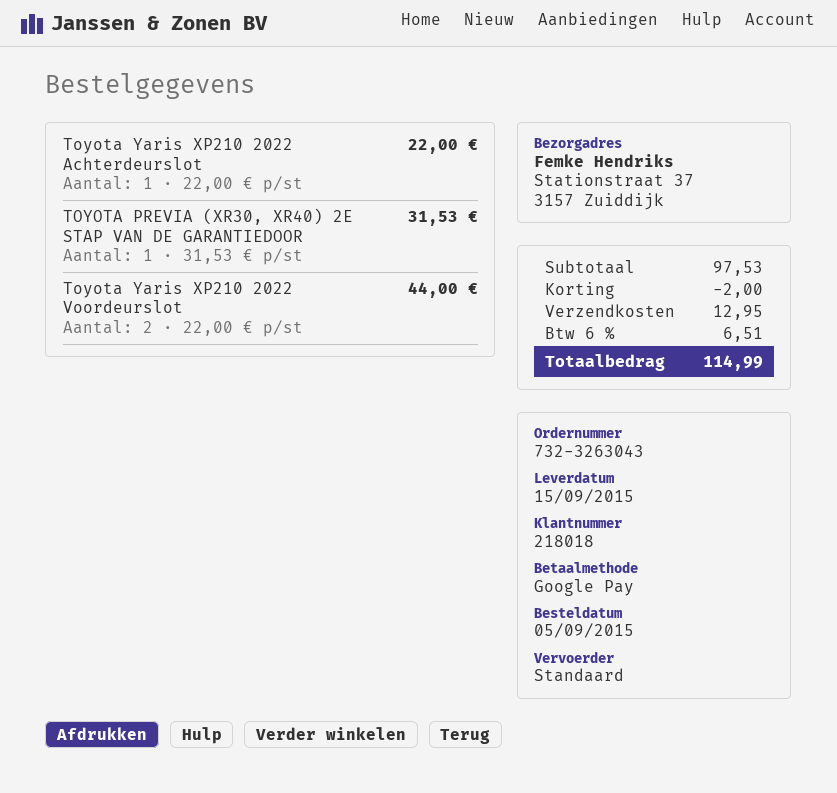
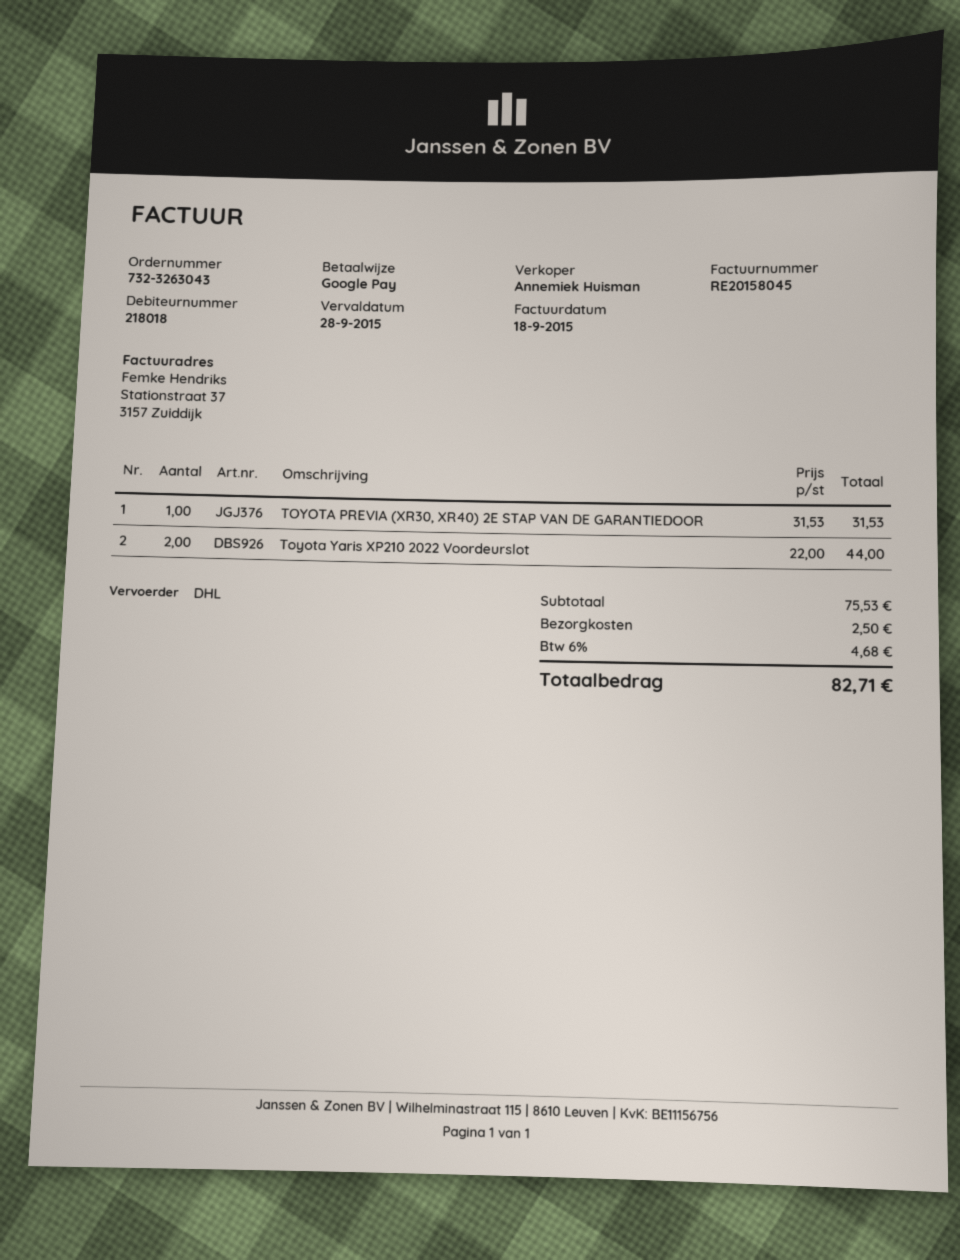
shipping method: standard -> DHL
Toyota Yaris XP210 2022 Achterdeurslot: 1 x 22.00 = 22.00 -> none
subtotal: 97.53 -> 75.53
discount: 2.00 -> none
shipping: 12.95 -> 2.50
tax: 6% = 6.51 -> 6% = 4.68
total: 114.99 -> 82.71

